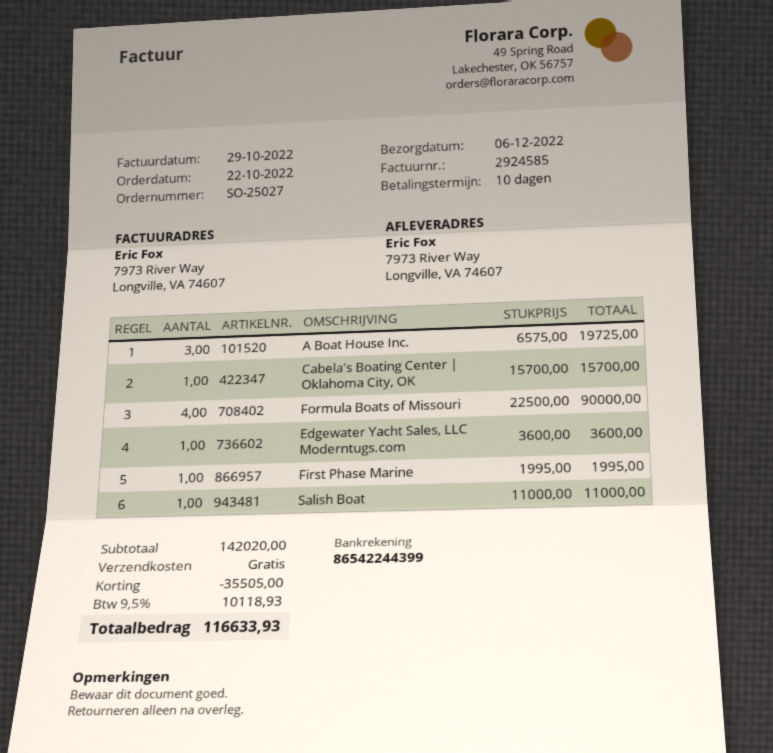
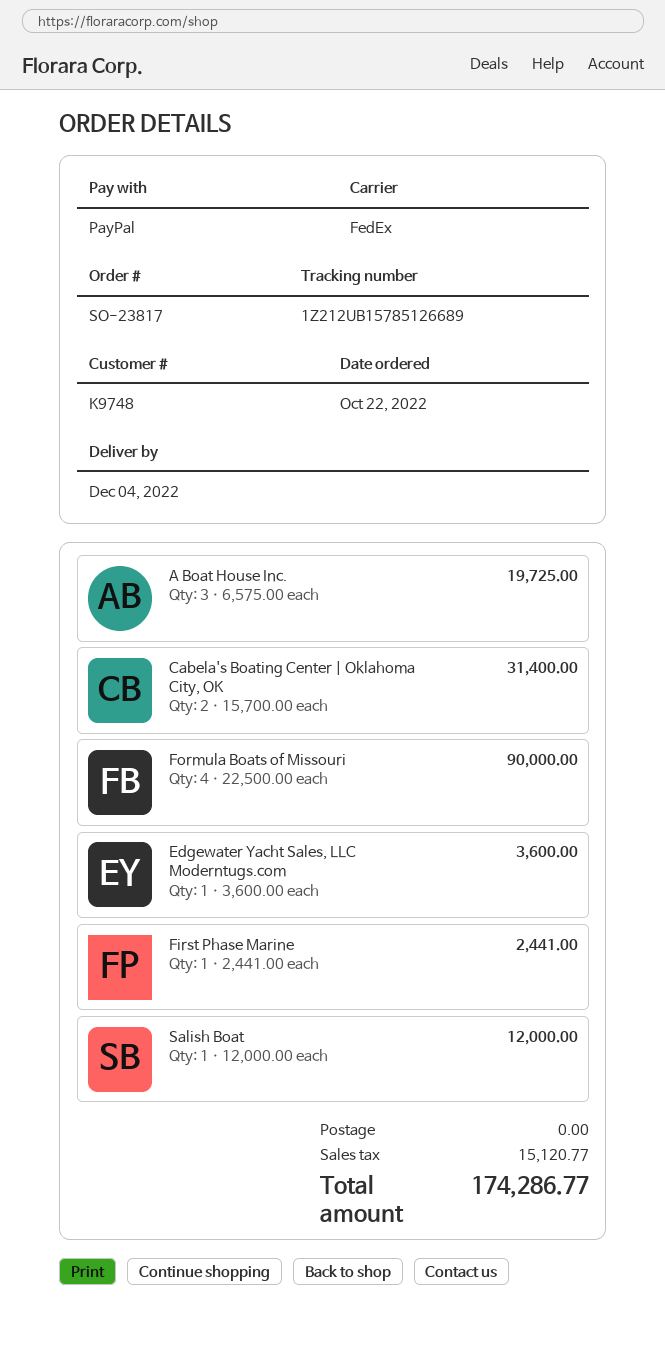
order number: SO-25027 -> SO-23817
delivery date: 2022-12-06 -> 2022-12-04
Cabela's Boating Center | Oklahoma City, OK: 1 x 15700.00 = 15700.00 -> 2 x 15700.00 = 31400.00
First Phase Marine: 1 x 1995.00 = 1995.00 -> 1 x 2441.00 = 2441.00
Salish Boat: 1 x 11000.00 = 11000.00 -> 1 x 12000.00 = 12000.00
discount: 35505.00 -> none
tax: 10118.93 -> 15120.77
total: 116633.93 -> 174286.77

